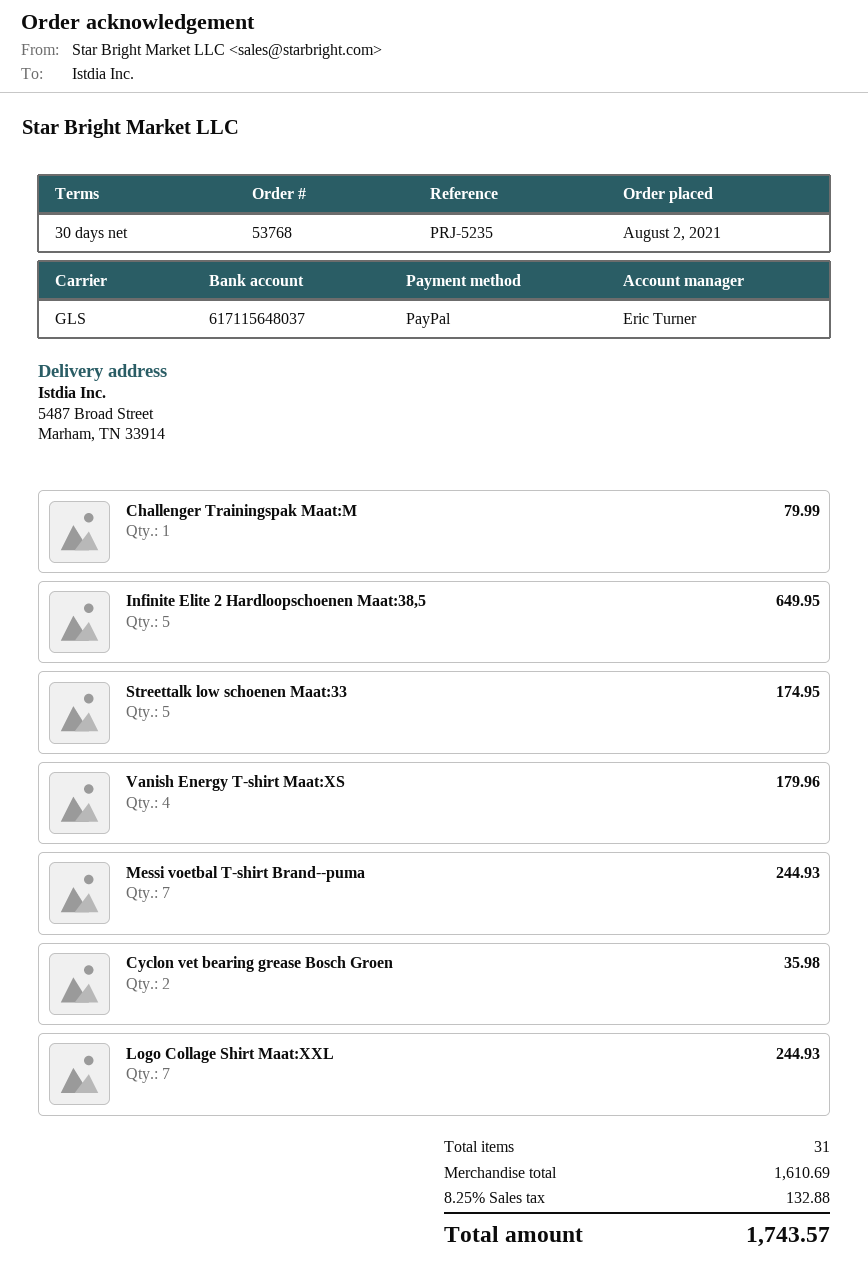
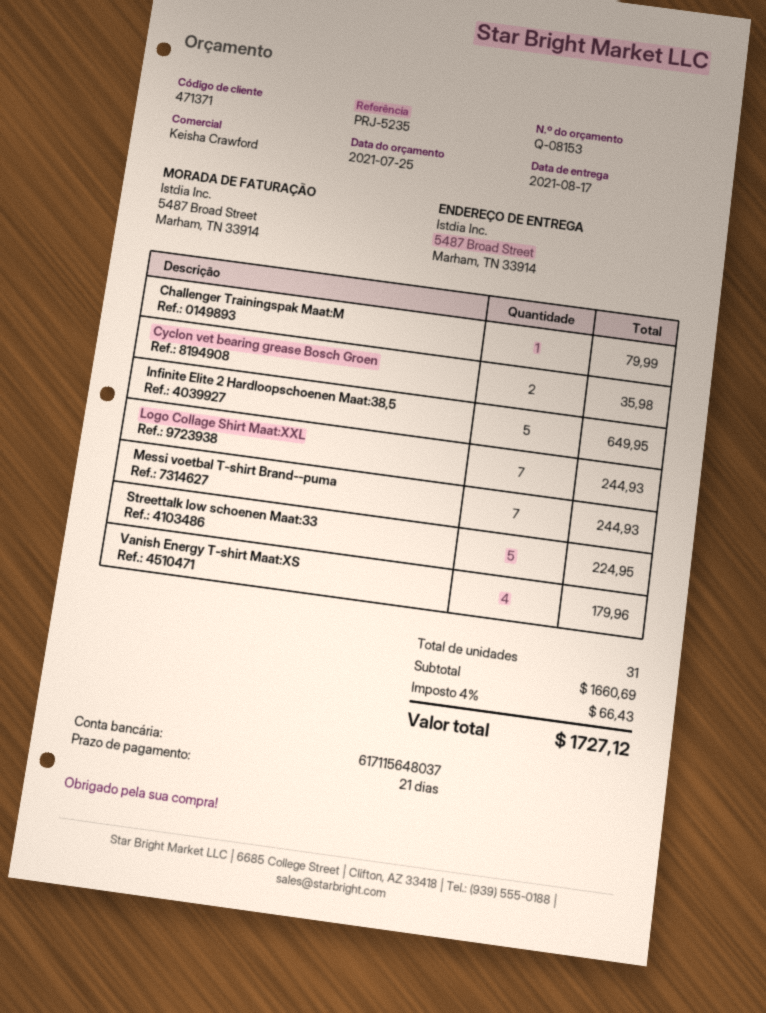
payment terms: 30 days -> 21 days
sales rep: Eric Turner -> Keisha Crawford
Streettalk low schoenen Maat:33: 5 for 174.95 -> 5 for 224.95
subtotal: 1610.69 -> 1660.69
tax: 8.25% = 132.88 -> 4% = 66.43
total: 1743.57 -> 1727.12

